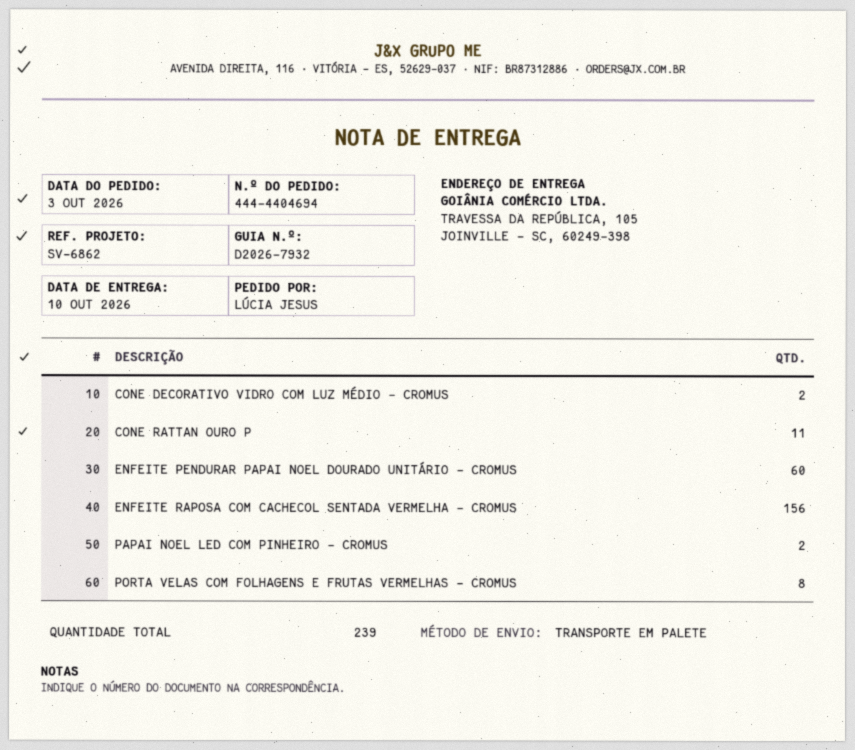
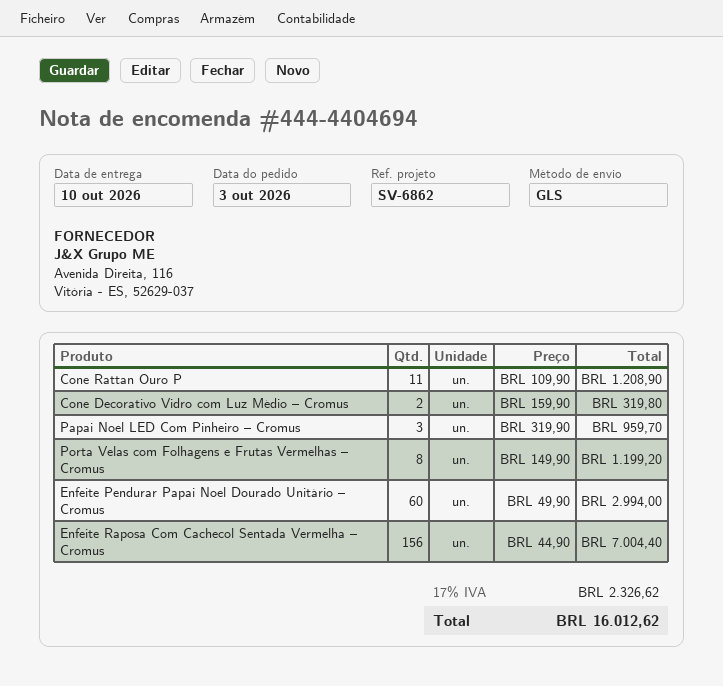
shipping method: pallet freight -> GLS
PAPAI NOEL LED COM PINHEIRO – CROMUS: 2 -> 3

